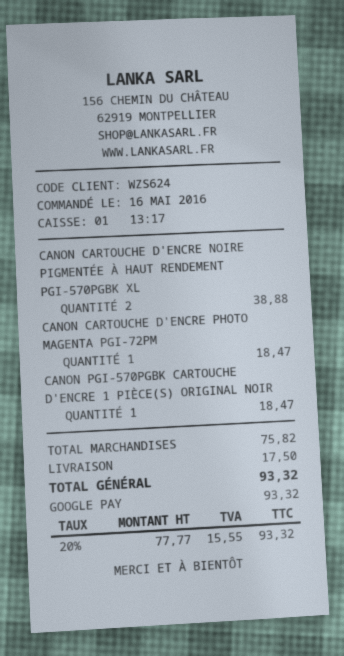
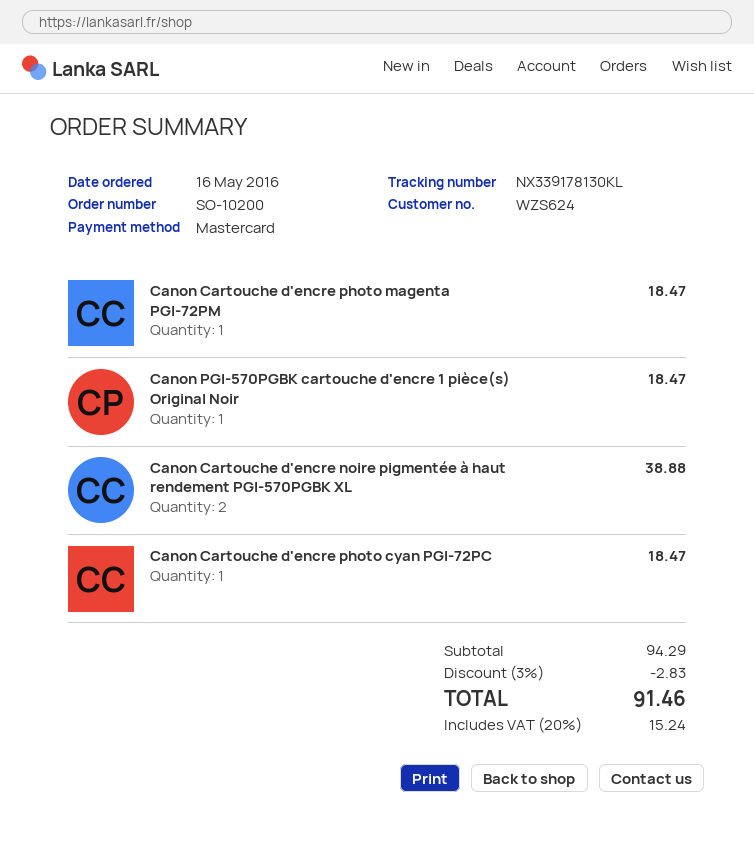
payment method: Google Pay -> Mastercard
Canon Cartouche d'encre photo cyan PGI-72PC: none -> 1 for 18.47
subtotal: 75.82 -> 94.29
discount: none -> 3% = 2.83
shipping: 17.50 -> none
tax: 20% = 15.55 -> 20% = 15.24
total: 93.32 -> 91.46

